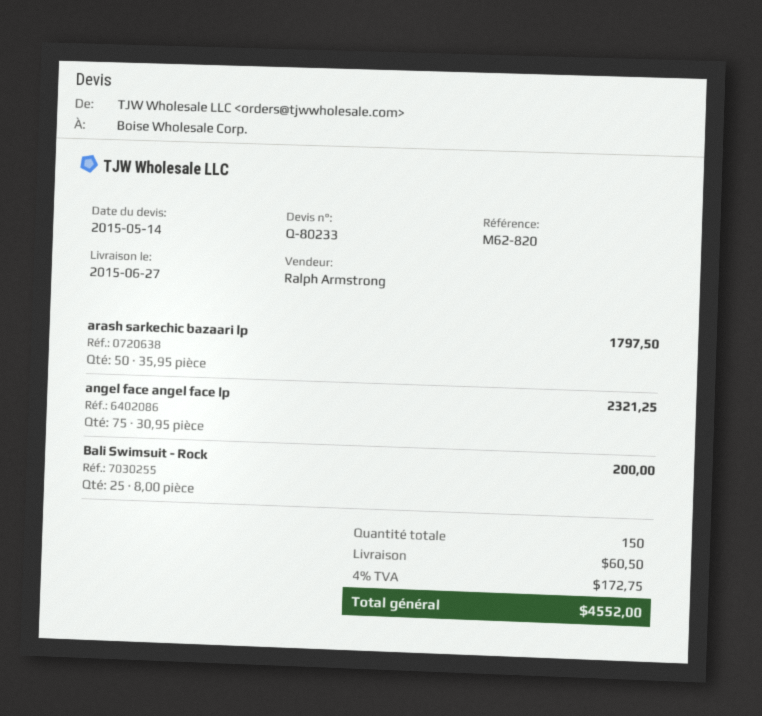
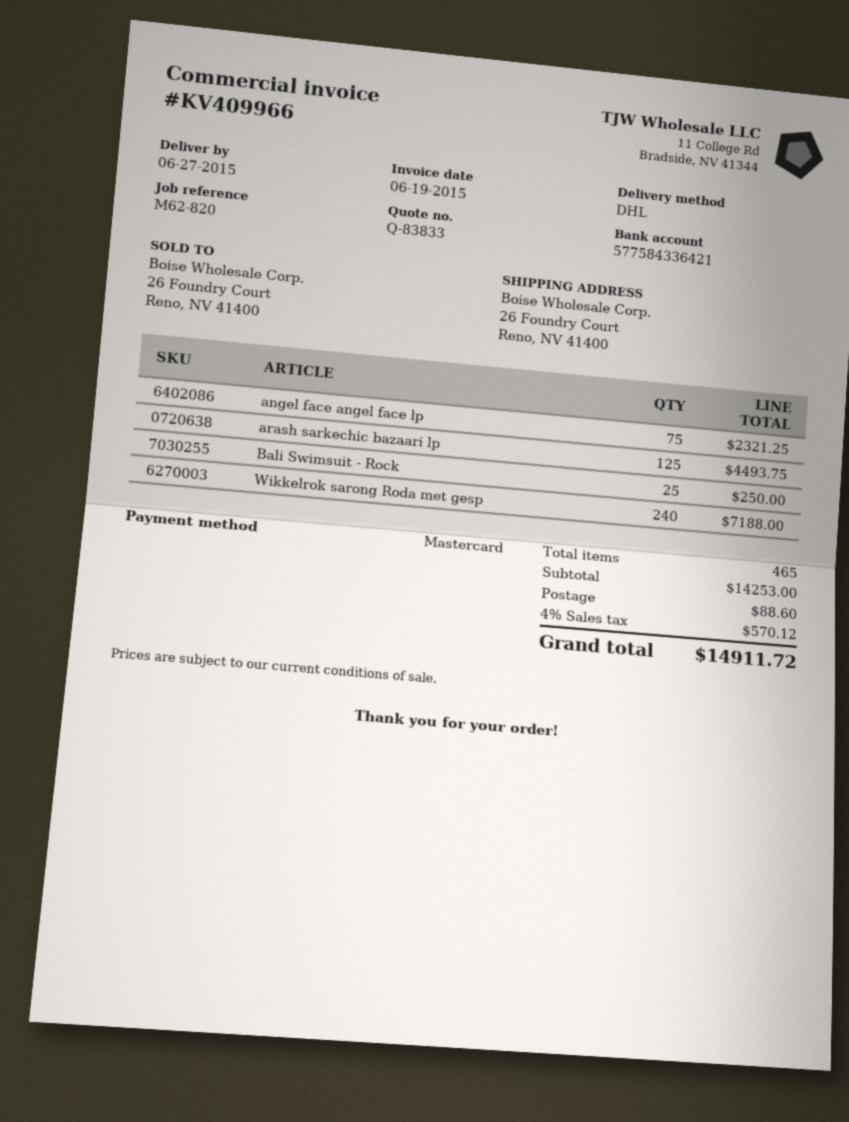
quote number: Q-80233 -> Q-83833
arash sarkechic bazaari lp: 50 for 1797.50 -> 125 for 4493.75
Bali Swimsuit - Rock: 25 for 200.00 -> 25 for 250.00
Wikkelrok sarong Roda met gesp: none -> 240 for 7188.00
total quantity: 150 -> 465
shipping: 60.50 -> 88.60
tax: 4% = 172.75 -> 4% = 570.12
total: 4552.00 -> 14911.72

